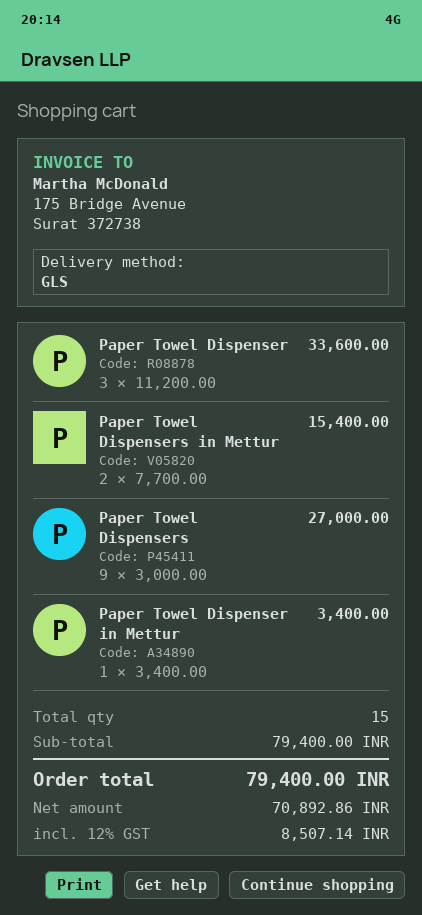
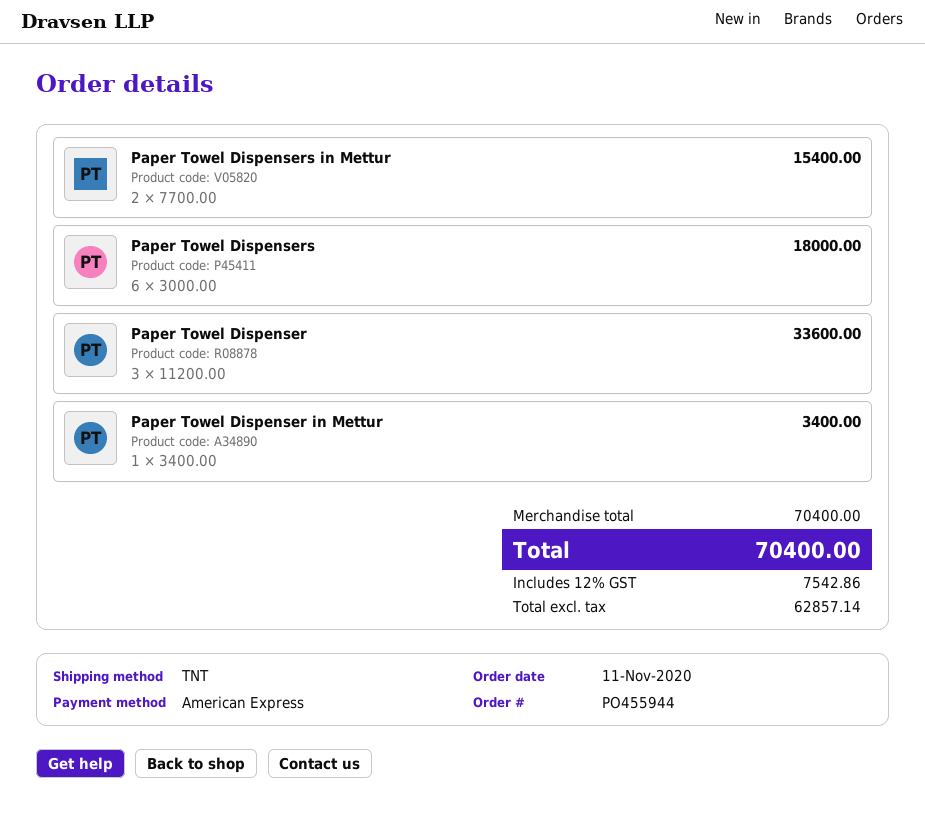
shipping method: GLS -> TNT
Paper Towel Dispensers: 9 x 3000.00 = 27000.00 -> 6 x 3000.00 = 18000.00
subtotal: 79400.00 -> 70400.00
net: 70892.86 -> 62857.14
tax: 12% = 8507.14 -> 12% = 7542.86
total: 79400.00 -> 70400.00

